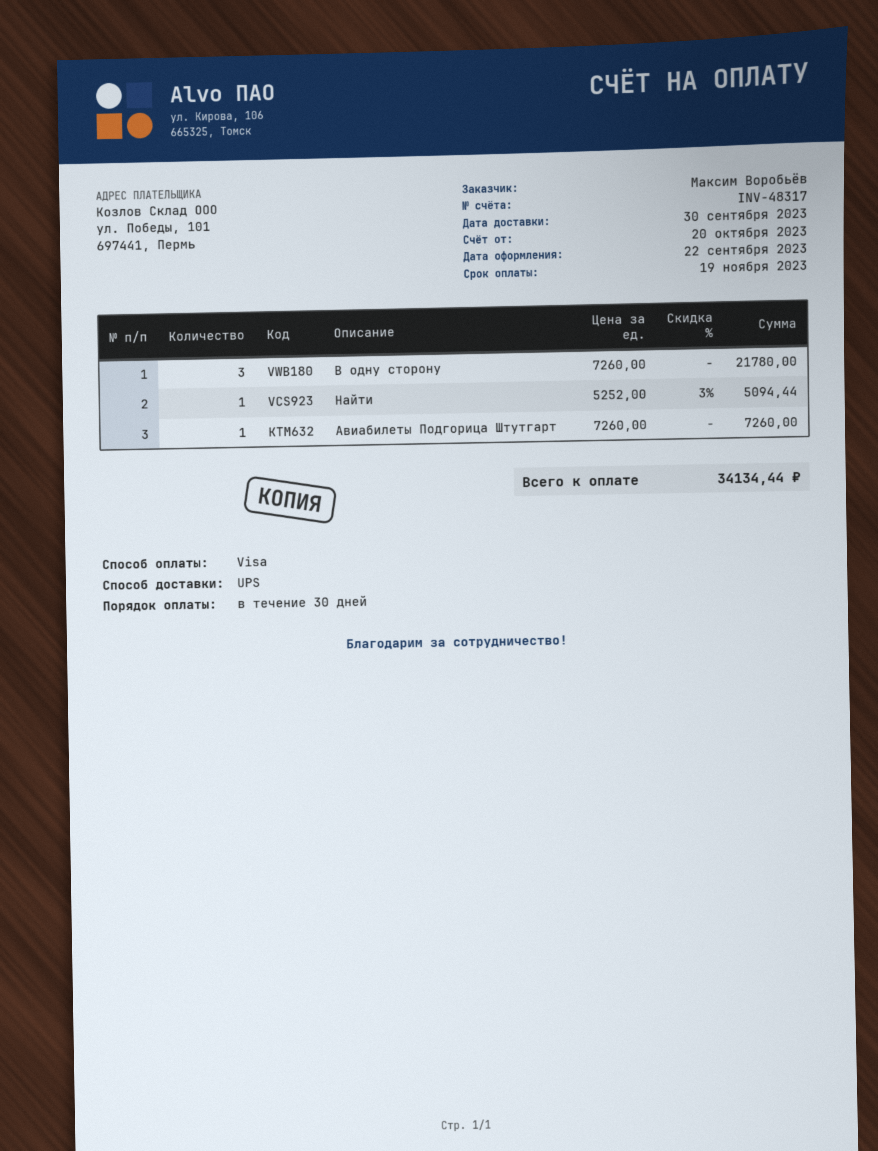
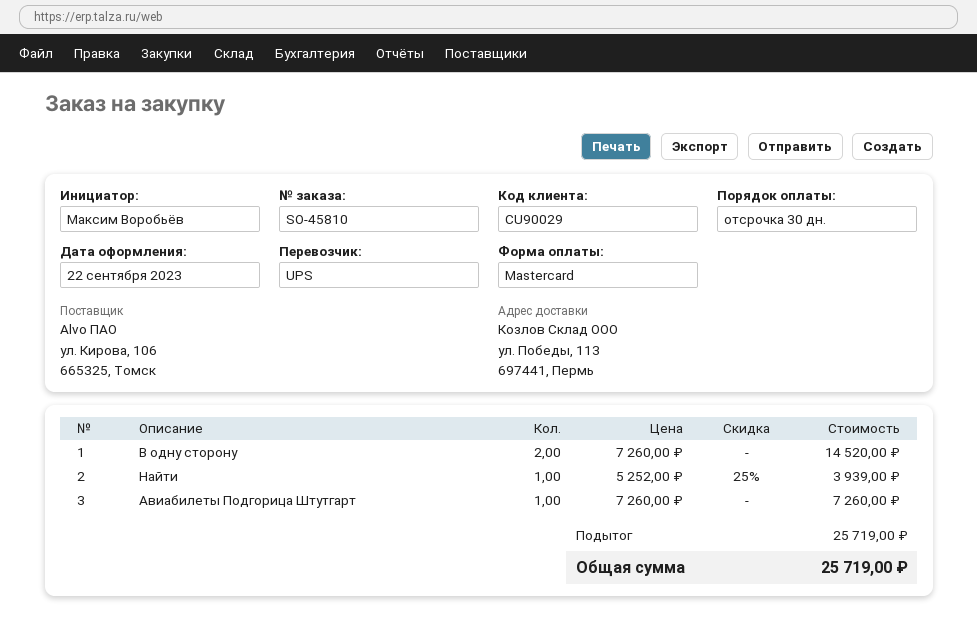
payment method: Visa -> Mastercard
В одну сторону: 3 x 7260.00 = 21780.00 -> 2 x 7260.00 = 14520.00
Найти: 1 x 5252.00 - 3% = 5094.44 -> 1 x 5252.00 - 25% = 3939.00
total: 34134.44 -> 25719.00

